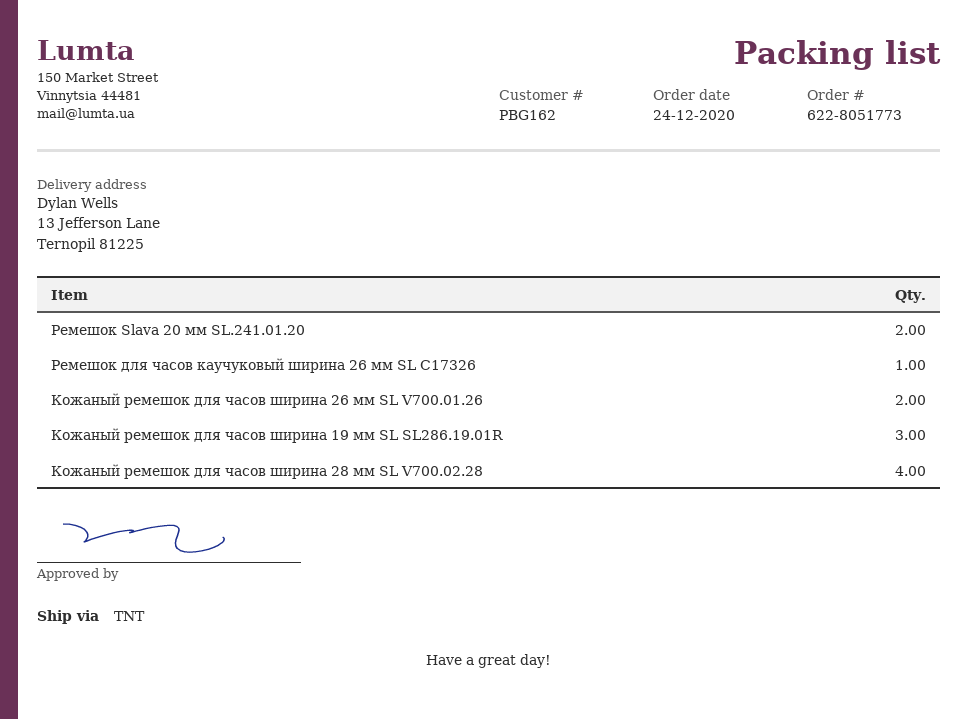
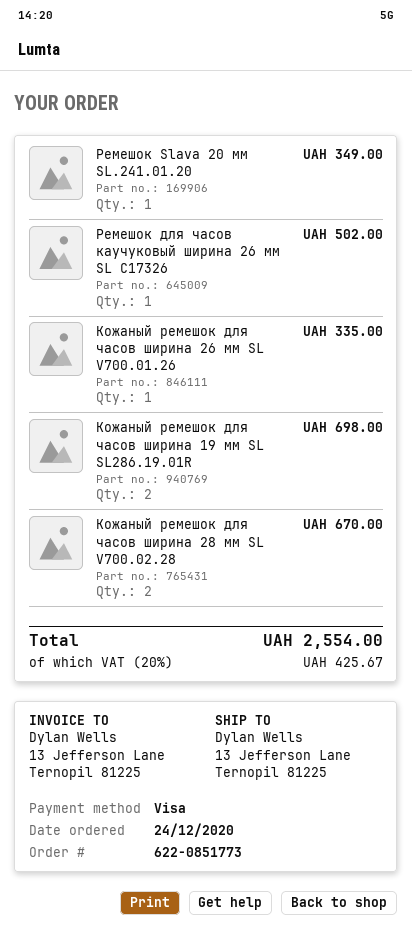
order number: 622-8051773 -> 622-0851773
Ремешок Slava 20 мм SL.241.01.20: 2 -> 1
Кожаный ремешок для часов ширина 26 мм SL V700.01.26: 2 -> 1
Кожаный ремешок для часов ширина 19 мм SL SL286.19.01R: 3 -> 2
Кожаный ремешок для часов ширина 28 мм SL V700.02.28: 4 -> 2

